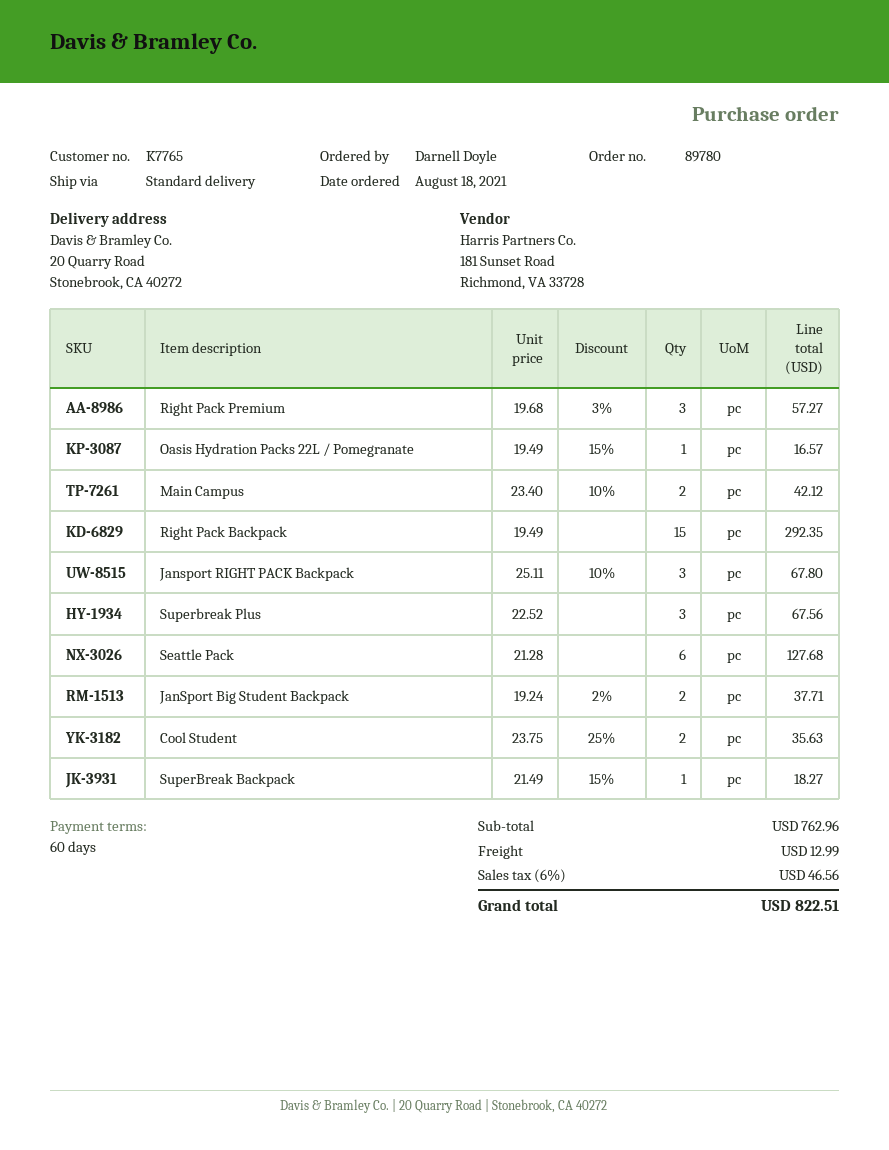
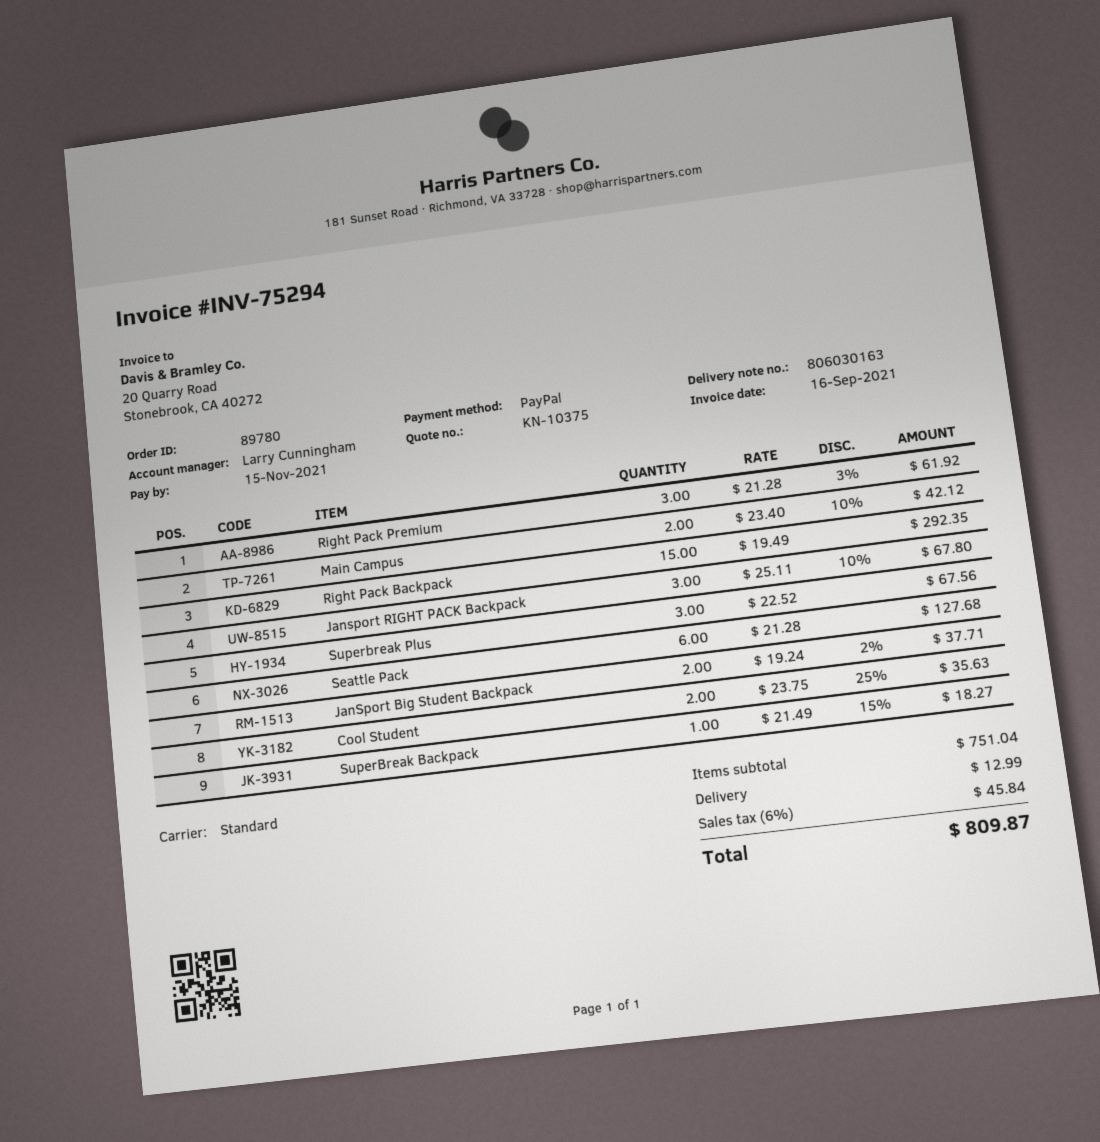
Right Pack Premium: 3 x 19.68 - 3% = 57.27 -> 3 x 21.28 - 3% = 61.92
Oasis Hydration Packs 22L / Pomegranate: 1 x 19.49 - 15% = 16.57 -> none
subtotal: 762.96 -> 751.04
tax: 6% = 46.56 -> 6% = 45.84
total: 822.51 -> 809.87

